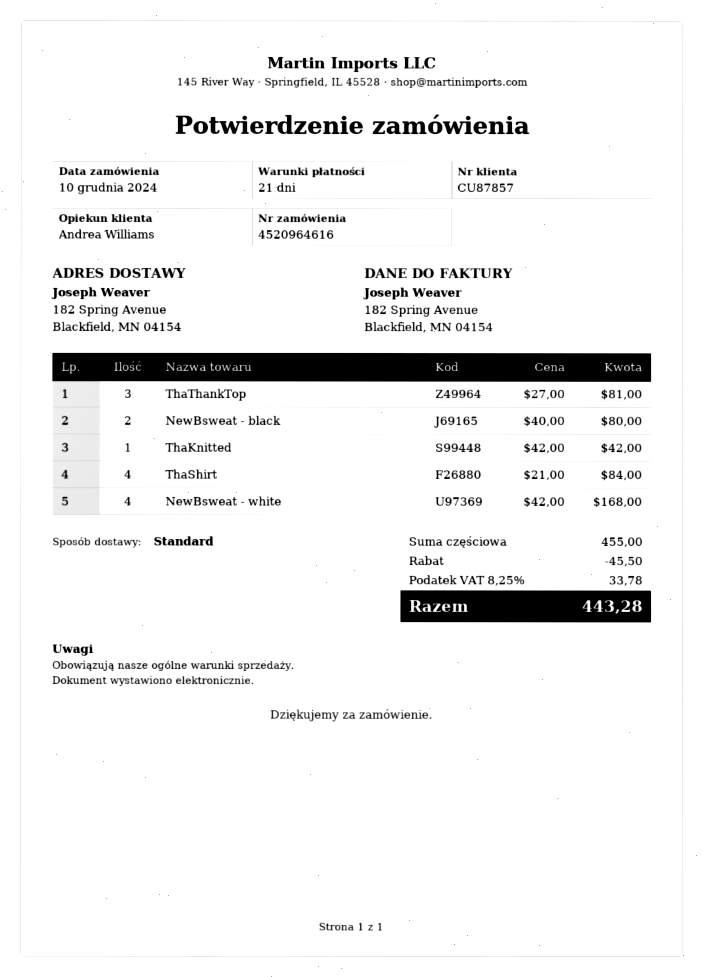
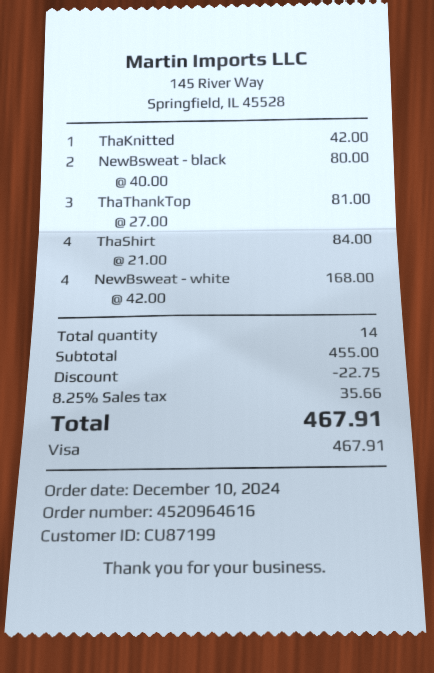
customer number: CU87857 -> CU87199
discount: 45.50 -> 22.75
tax: 8.25% = 33.78 -> 8.25% = 35.66
total: 443.28 -> 467.91

